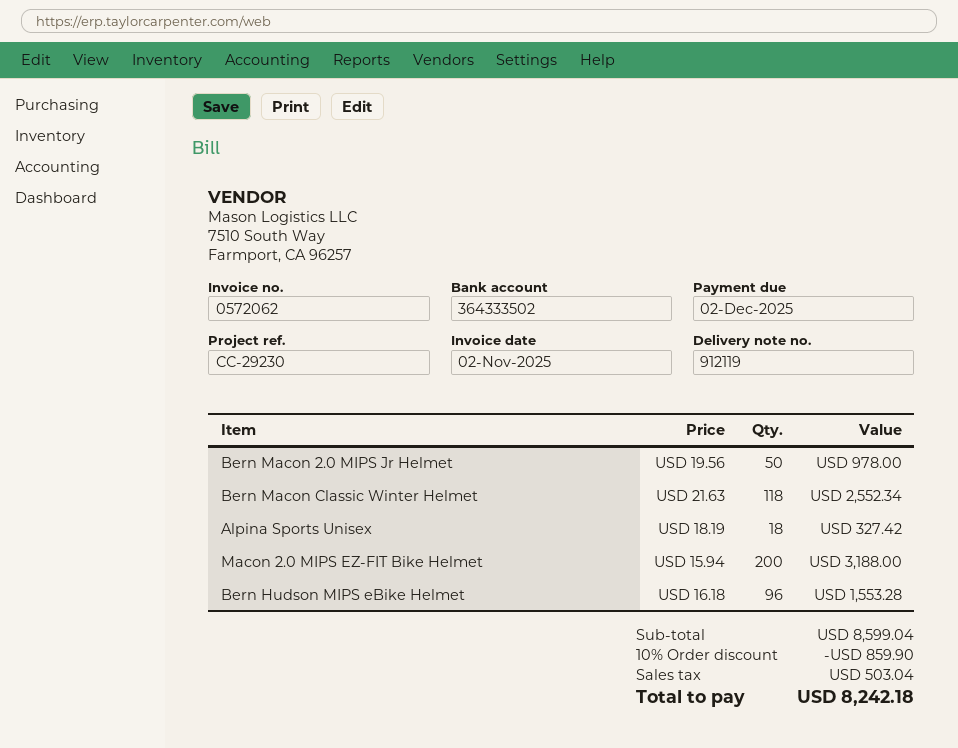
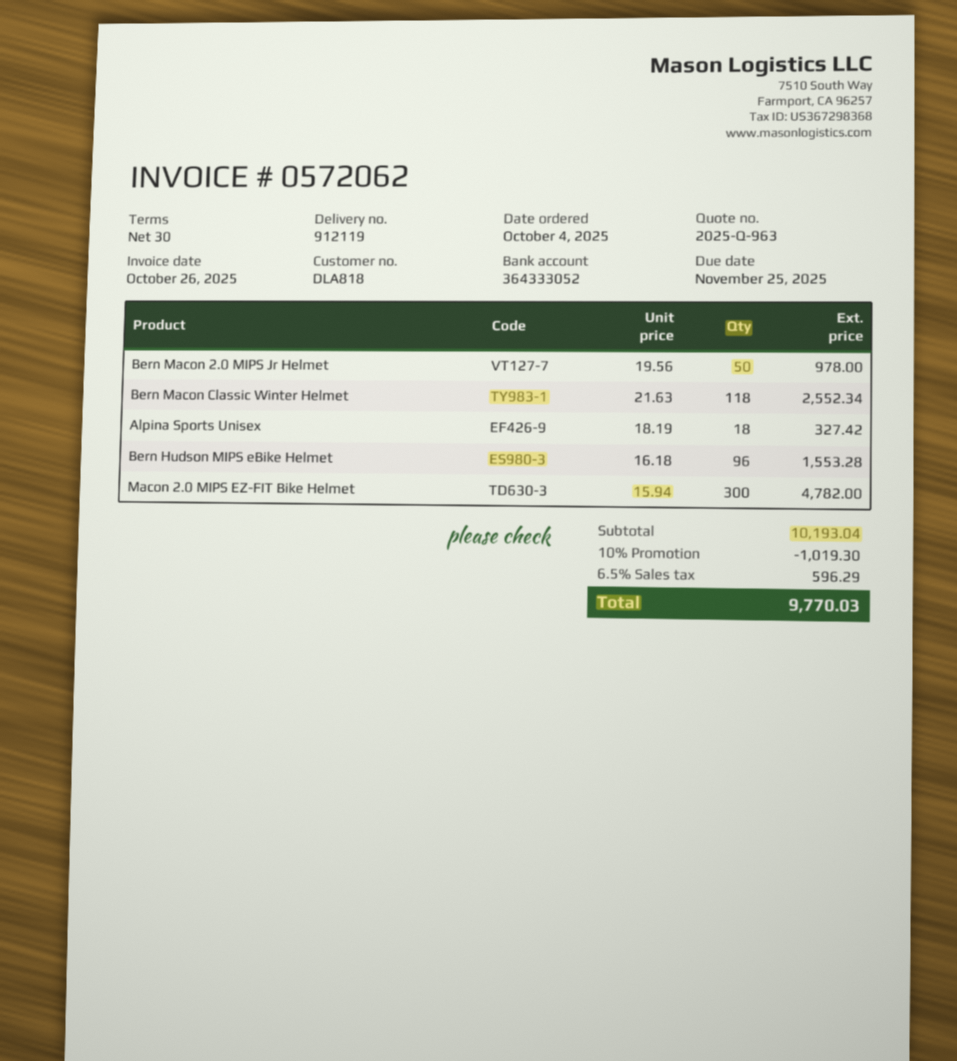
invoice date: 2025-11-02 -> 2025-10-26
due date: 2025-12-02 -> 2025-11-25
bank account: 364333502 -> 364333052
Macon 2.0 MIPS EZ-FIT Bike Helmet: 200 x 15.94 = 3188.00 -> 300 x 15.94 = 4782.00
subtotal: 8599.04 -> 10193.04
discount: 10% = 859.90 -> 10% = 1019.30
tax: 503.04 -> 596.29
total: 8242.18 -> 9770.03

